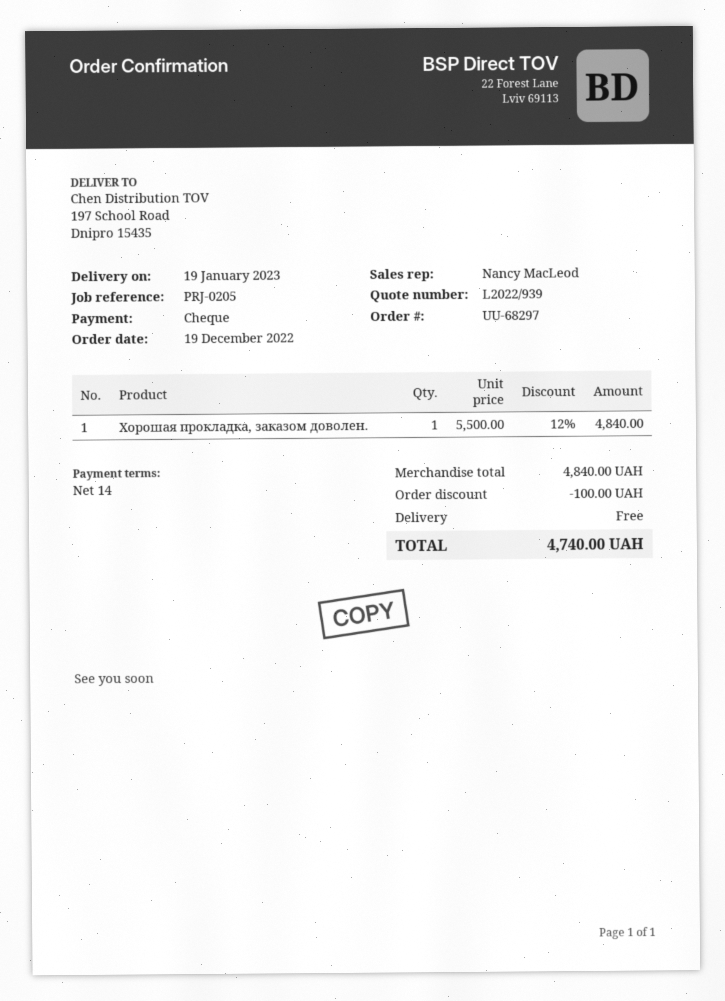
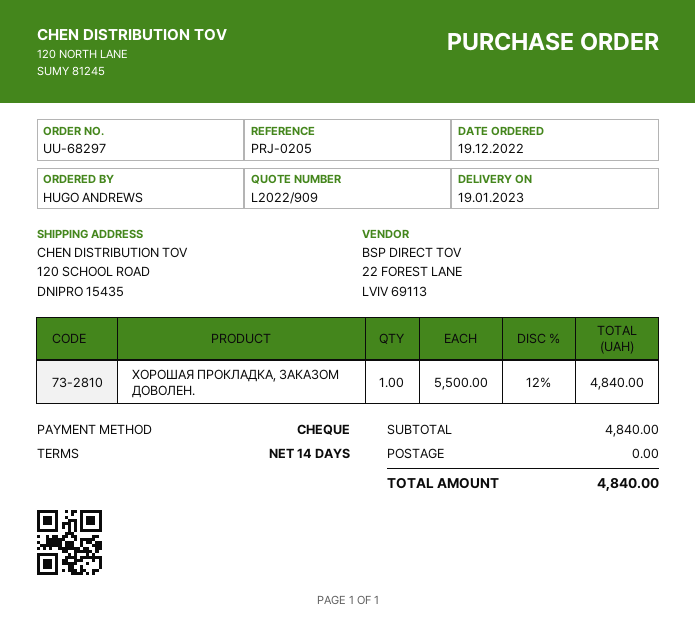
quote number: L2022/939 -> L2022/909
ship to: 197 School Road, Dnipro 15435 -> 120 SCHOOL ROAD, DNIPRO 15435
discount: 100.00 -> none
total: 4740.00 -> 4840.00

